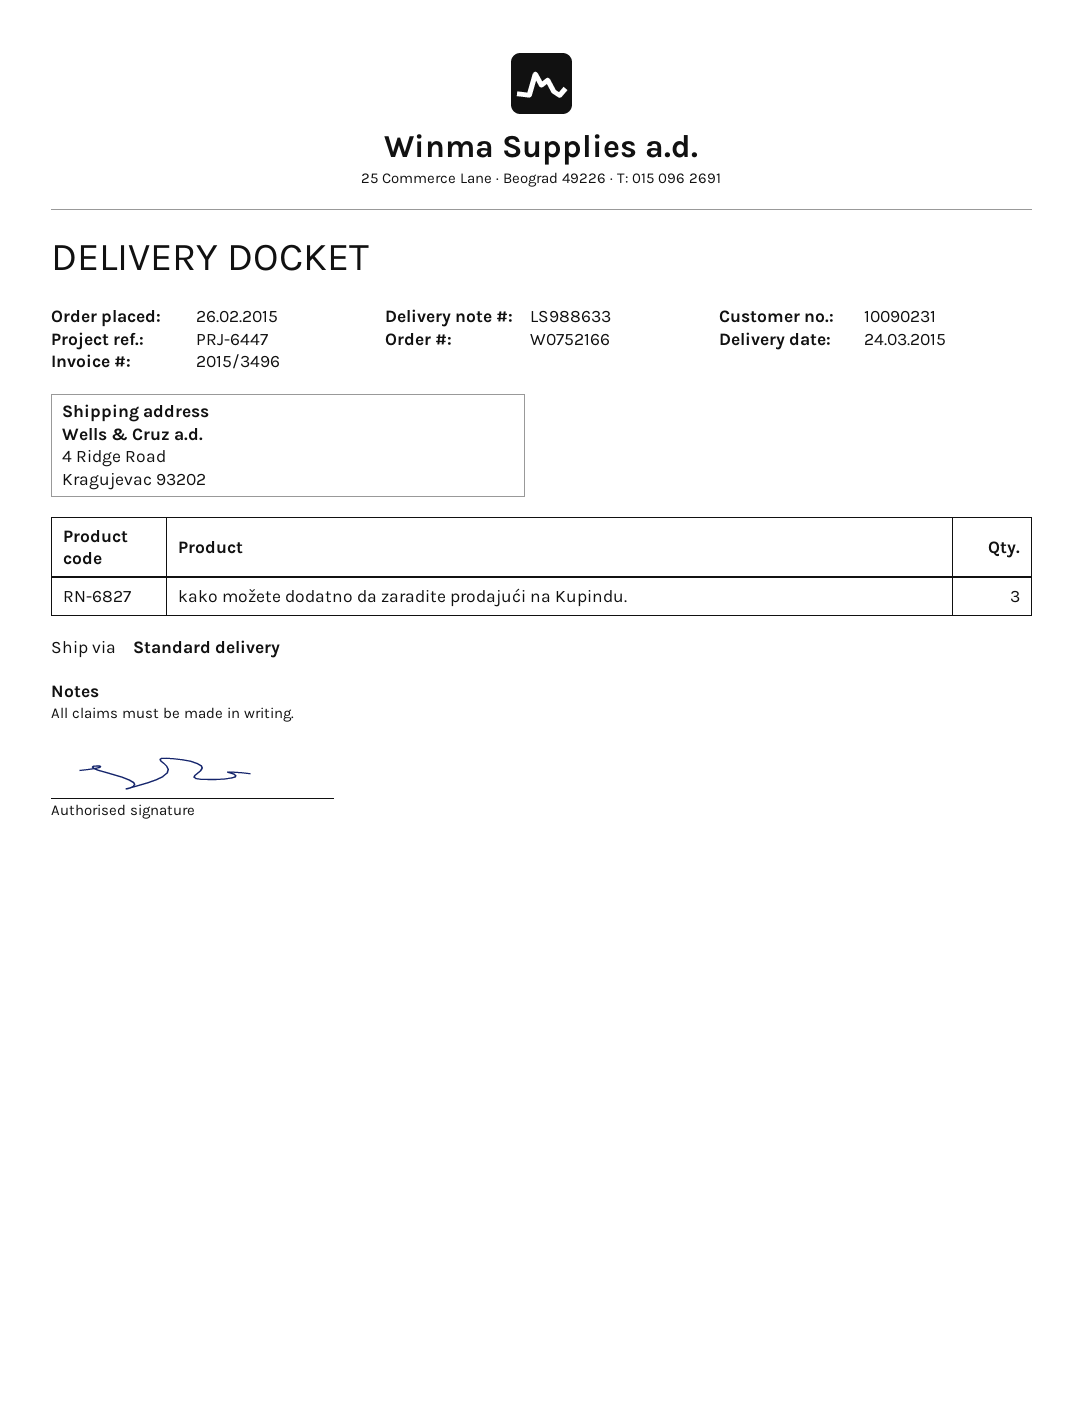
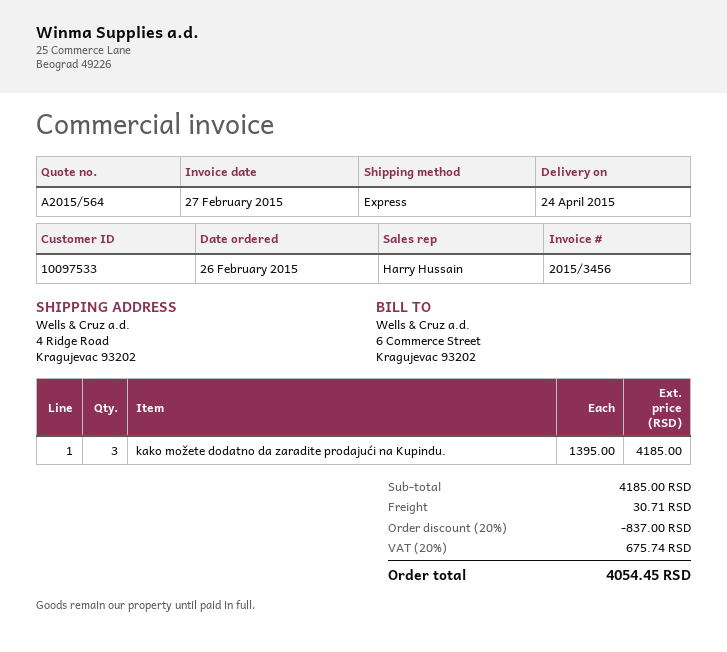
delivery date: 2015-03-24 -> 2015-04-24
invoice number: 2015/3496 -> 2015/3456
customer number: 10090231 -> 10097533
shipping method: standard -> express

